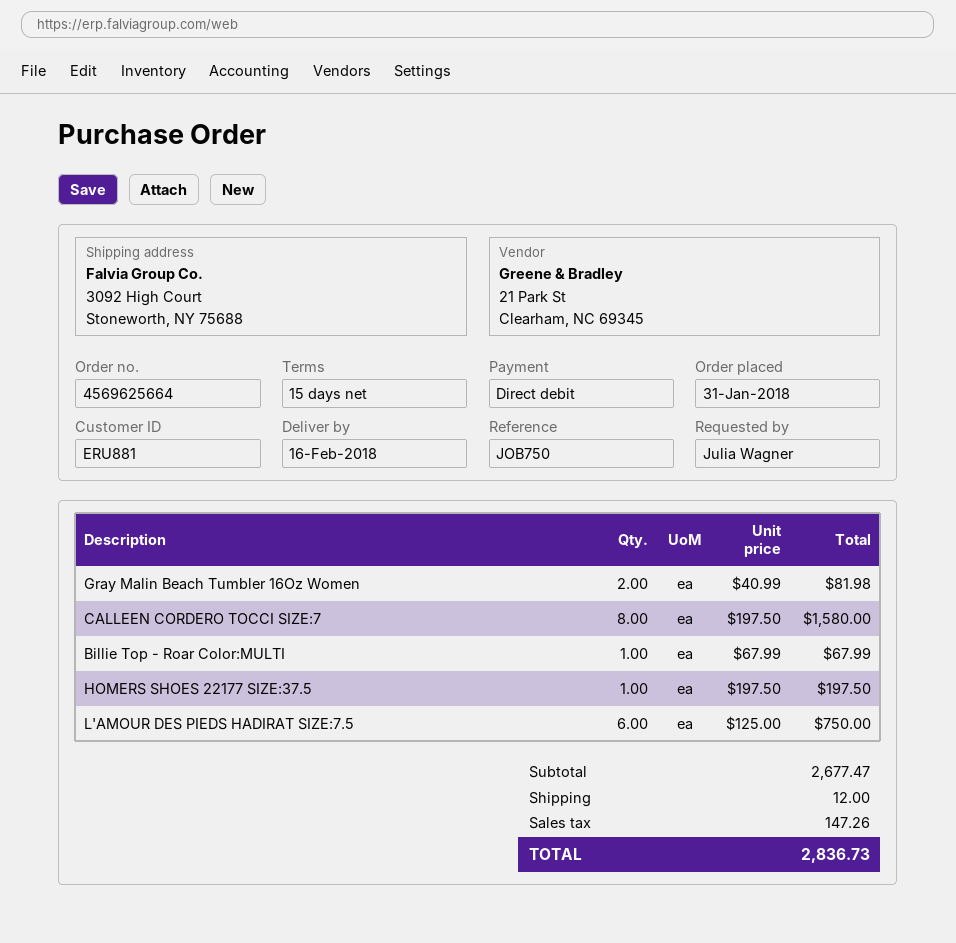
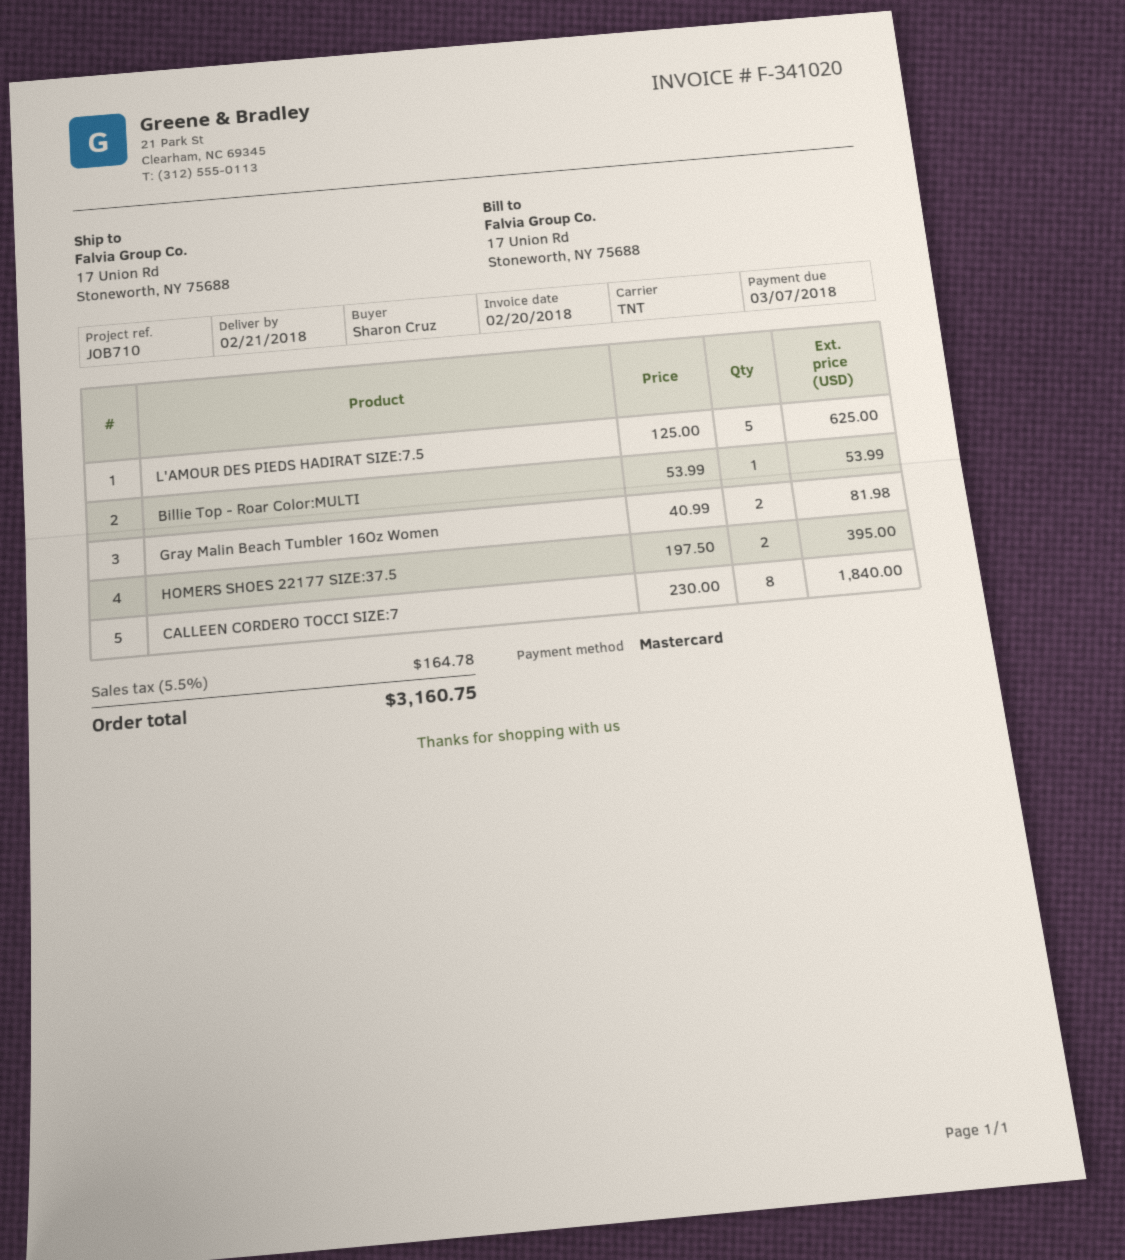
delivery date: 2018-02-16 -> 2018-02-21
reference: JOB750 -> JOB710
ordered by: Julia Wagner -> Sharon Cruz
payment method: direct debit -> Mastercard
ship to: 3092 High Court, Stoneworth, NY 75688 -> 17 Union Rd, Stoneworth, NY 75688
CALLEEN CORDERO TOCCI SIZE:7: 8 x 197.50 = 1580.00 -> 8 x 230.00 = 1840.00
Billie Top - Roar Color:MULTI: 1 x 67.99 = 67.99 -> 1 x 53.99 = 53.99
HOMERS SHOES 22177 SIZE:37.5: 1 x 197.50 = 197.50 -> 2 x 197.50 = 395.00
L'AMOUR DES PIEDS HADIRAT SIZE:7.5: 6 x 125.00 = 750.00 -> 5 x 125.00 = 625.00
shipping: 12.00 -> none
tax: 147.26 -> 164.78
total: 2836.73 -> 3160.75

